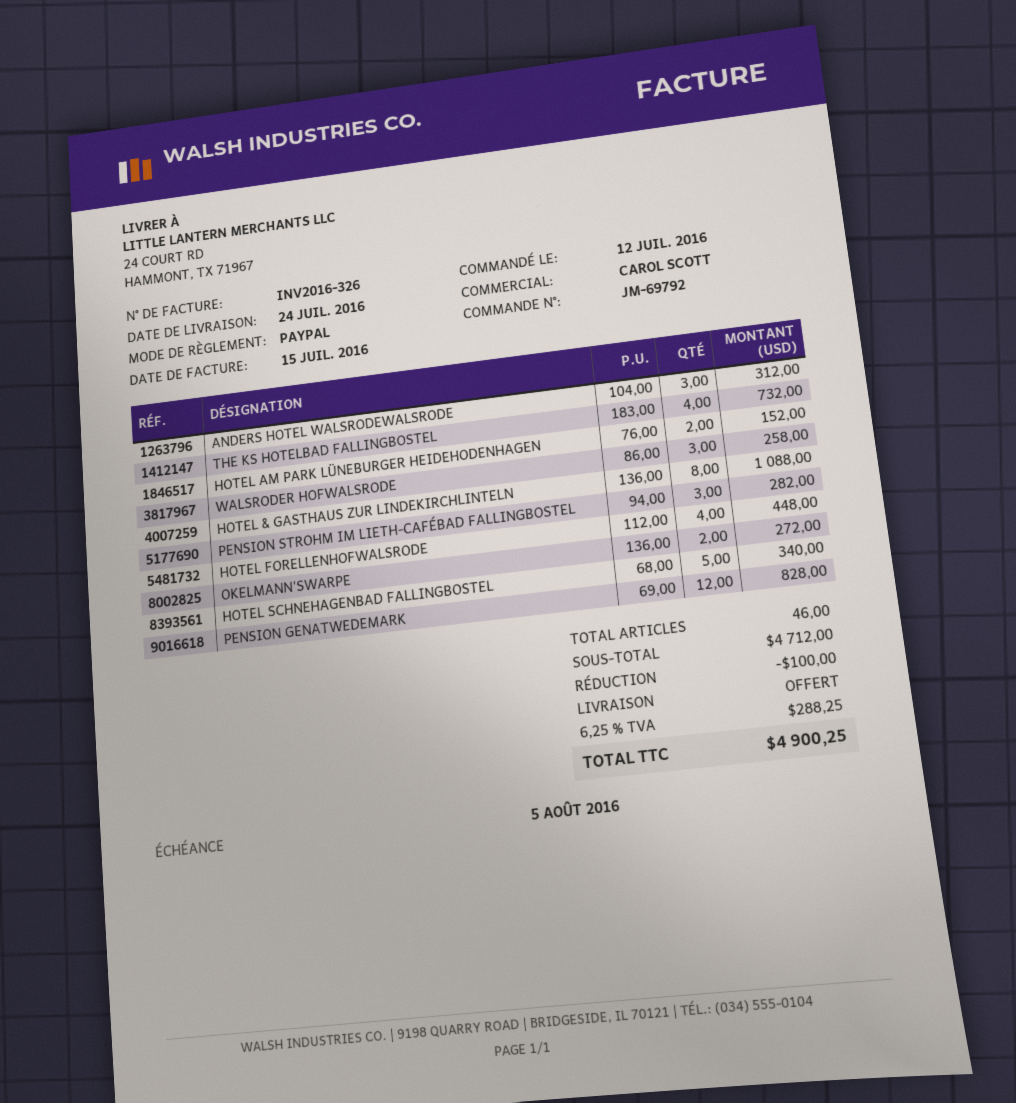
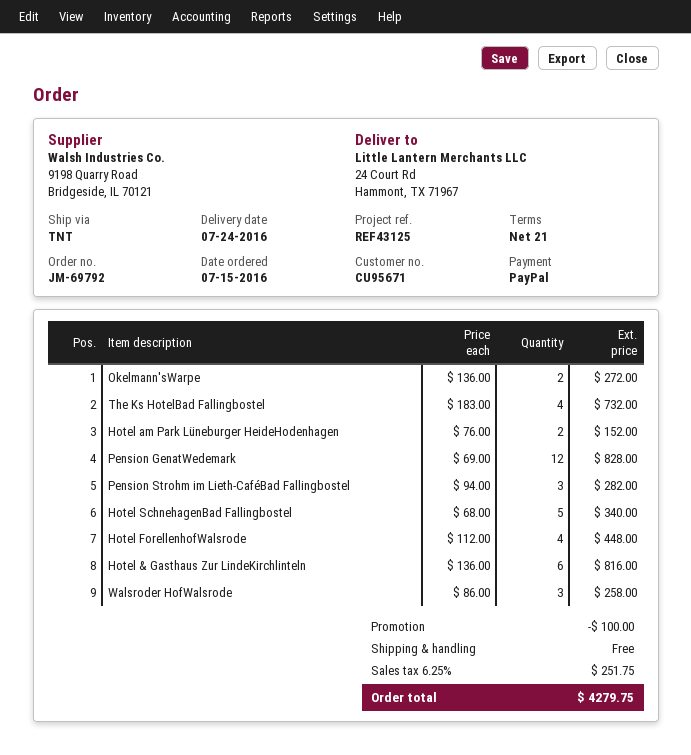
order date: 2016-07-12 -> 2016-07-15
ANDERS HOTEL WALSRODEWALSRODE: 3 x 104.00 = 312.00 -> none
HOTEL & GASTHAUS ZUR LINDEKIRCHLINTELN: 8 x 136.00 = 1088.00 -> 6 x 136.00 = 816.00
tax: 6.25% = 288.25 -> 6.25% = 251.75
total: 4900.25 -> 4279.75

